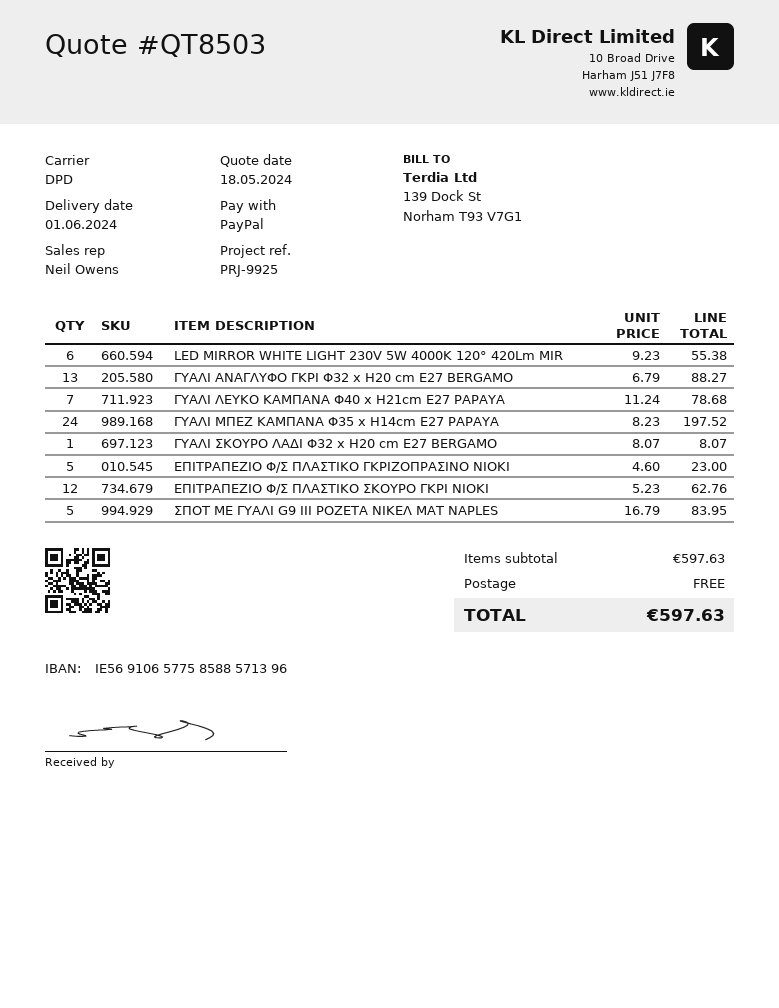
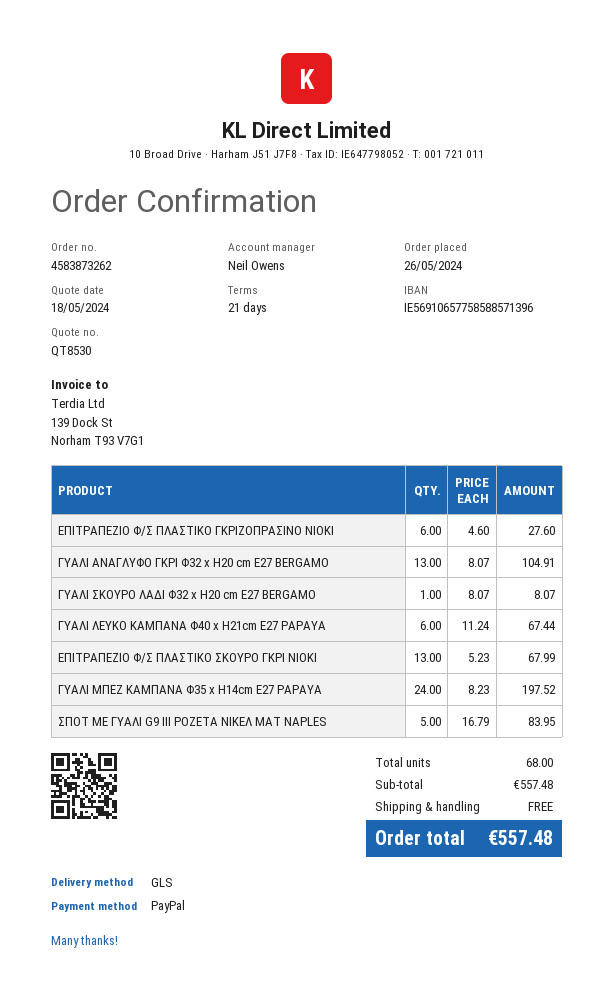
quote number: QT8503 -> QT8530
shipping method: DPD -> GLS
LED MIRROR WHITE LIGHT 230V 5W 4000K 120° 420Lm MIR: 6 x 9.23 = 55.38 -> none
ΓΥΑΛΙ ΑΝΑΓΛΥΦΟ ΓΚΡΙ Φ32 x H20 cm E27 BERGAMO: 13 x 6.79 = 88.27 -> 13 x 8.07 = 104.91
ΓΥΑΛΙ ΛΕΥΚΟ ΚΑΜΠΑΝΑ Φ40 x H21cm E27 PAPAYA: 7 x 11.24 = 78.68 -> 6 x 11.24 = 67.44
ΕΠΙΤΡΑΠΕΖΙΟ Φ/Σ ΠΛΑΣΤΙΚΟ ΓΚΡΙΖΟΠΡΑΣΙΝΟ NIOKI: 5 x 4.60 = 23.00 -> 6 x 4.60 = 27.60
ΕΠΙΤΡΑΠΕΖΙΟ Φ/Σ ΠΛΑΣΤΙΚΟ ΣΚΟΥΡΟ ΓΚΡΙ NIOKI: 12 x 5.23 = 62.76 -> 13 x 5.23 = 67.99
subtotal: 597.63 -> 557.48
total: 597.63 -> 557.48

